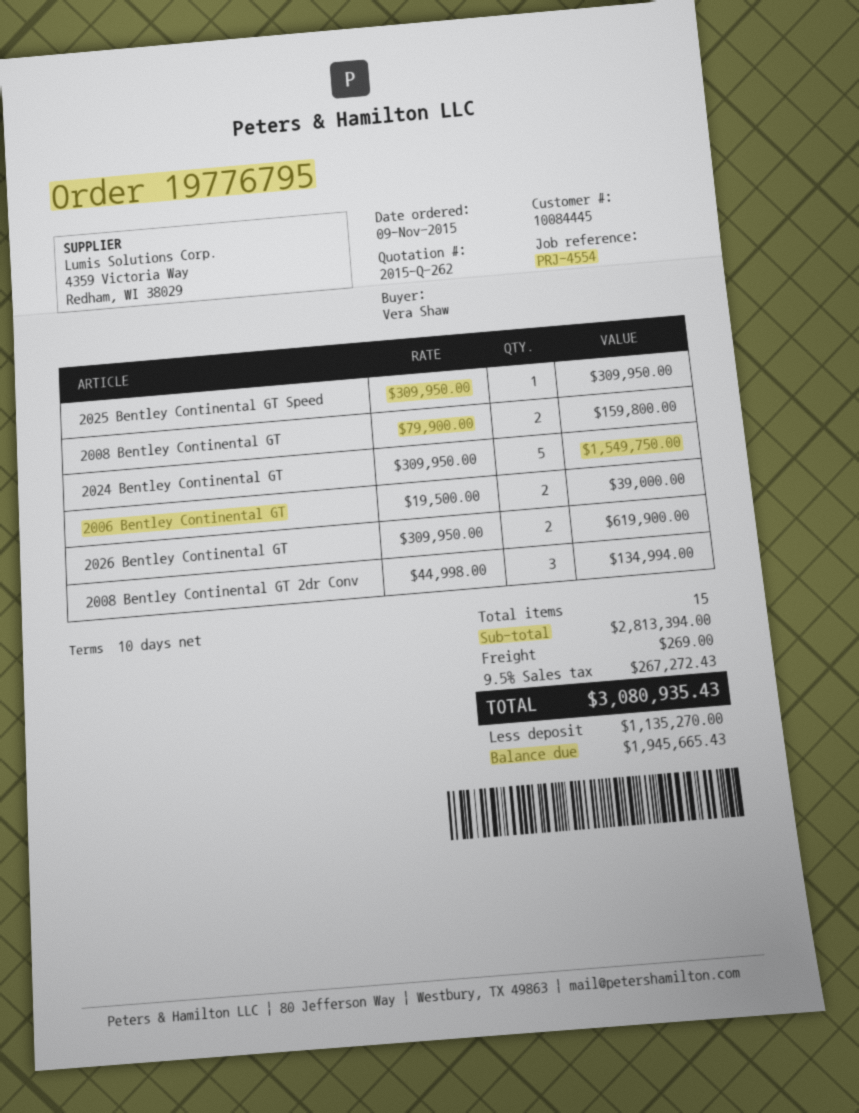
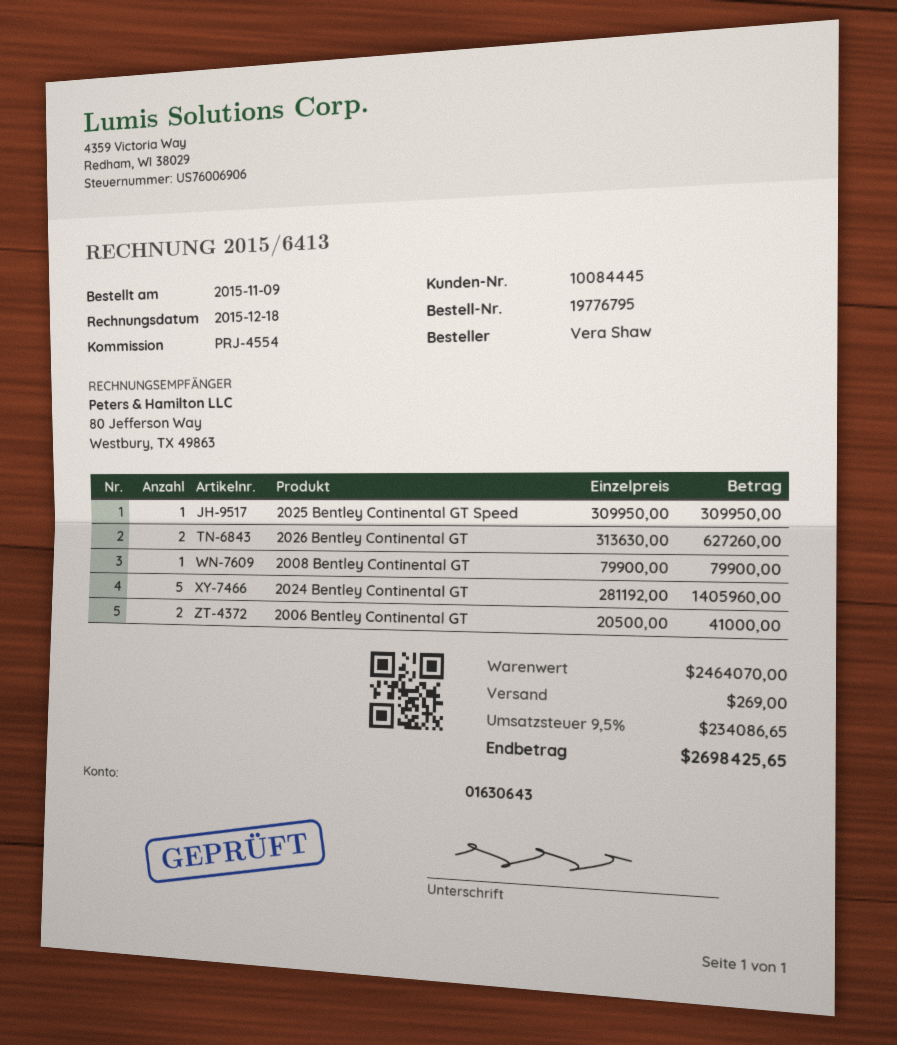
2008 Bentley Continental GT: 2 x 79900.00 = 159800.00 -> 1 x 79900.00 = 79900.00
2024 Bentley Continental GT: 5 x 309950.00 = 1549750.00 -> 5 x 281192.00 = 1405960.00
2006 Bentley Continental GT: 2 x 19500.00 = 39000.00 -> 2 x 20500.00 = 41000.00
2026 Bentley Continental GT: 2 x 309950.00 = 619900.00 -> 2 x 313630.00 = 627260.00
2008 Bentley Continental GT 2dr Conv: 3 x 44998.00 = 134994.00 -> none
subtotal: 2813394.00 -> 2464070.00
tax: 9.5% = 267272.43 -> 9.5% = 234086.65
total: 3080935.43 -> 2698425.65

